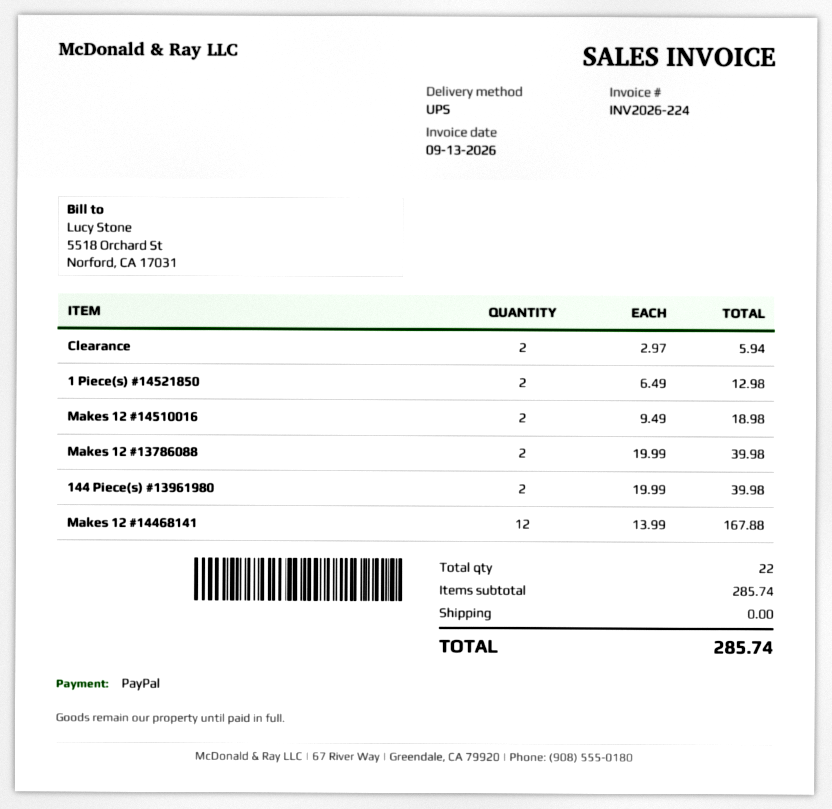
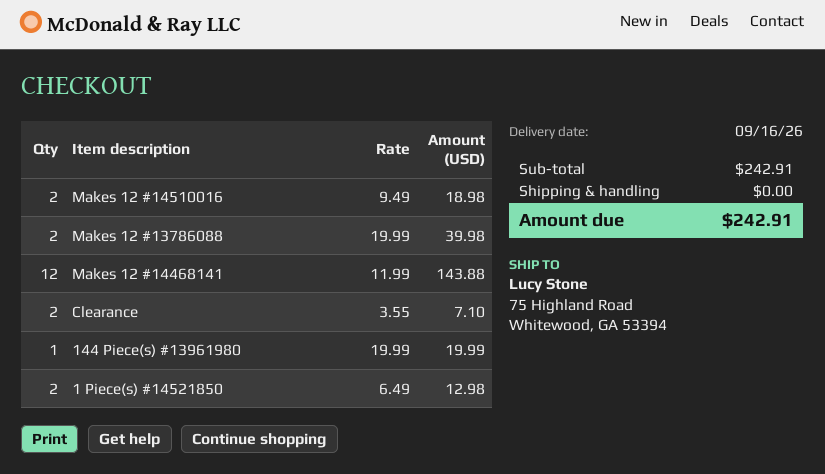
Clearance: 2 x 2.97 = 5.94 -> 2 x 3.55 = 7.10
144 Piece(s) #13961980: 2 x 19.99 = 39.98 -> 1 x 19.99 = 19.99
Makes 12 #14468141: 12 x 13.99 = 167.88 -> 12 x 11.99 = 143.88
subtotal: 285.74 -> 242.91
total: 285.74 -> 242.91

